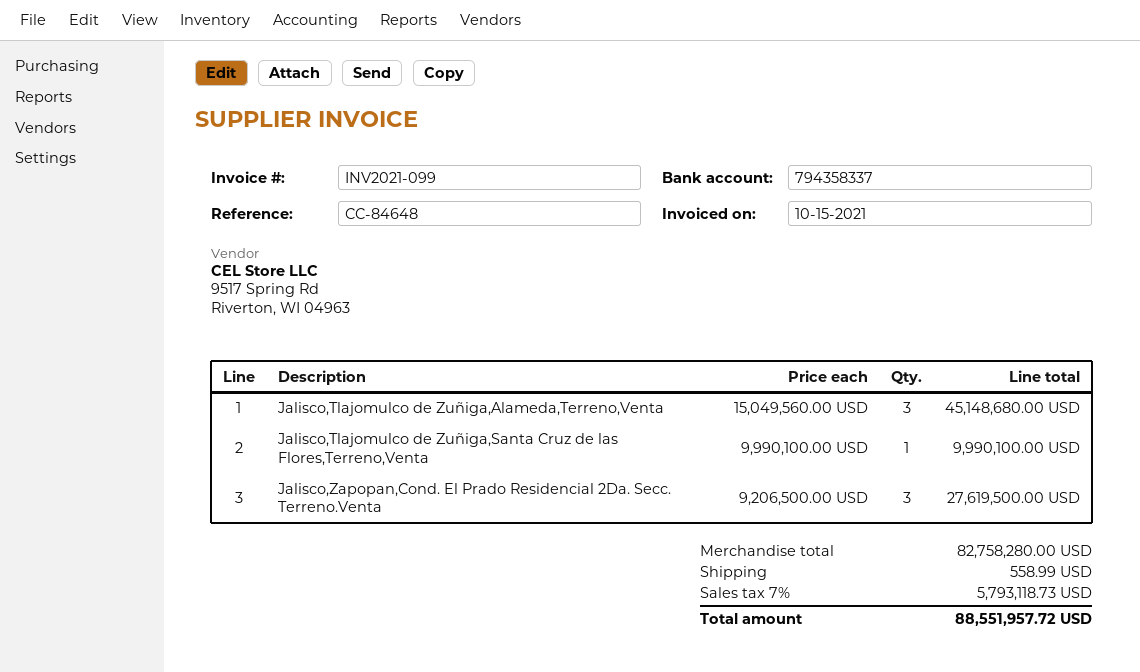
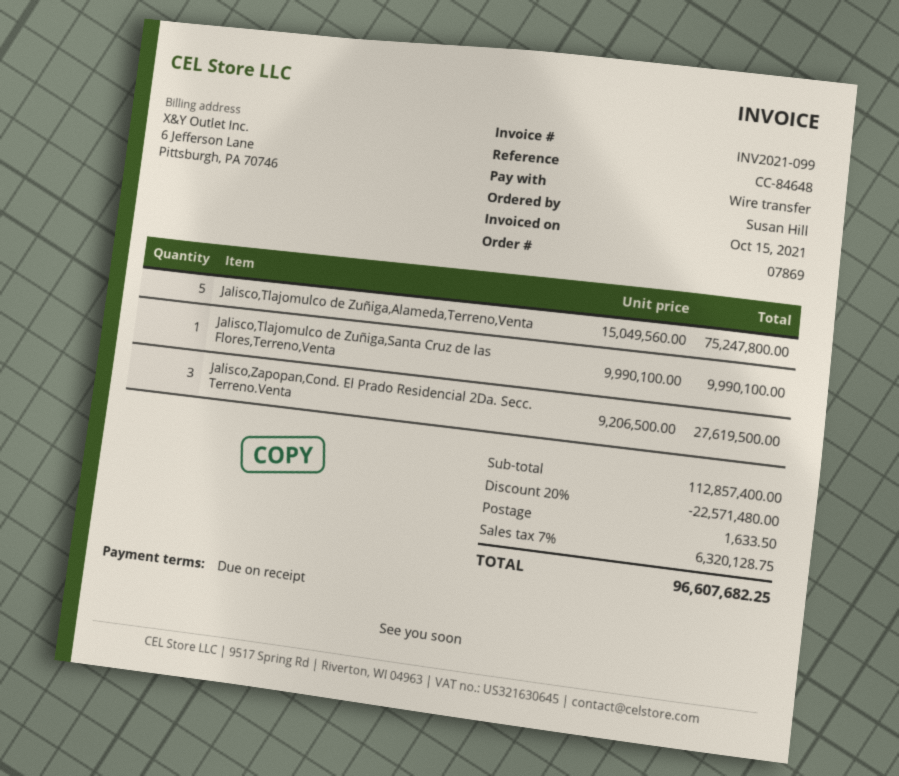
Jalisco,Tlajomulco de Zuñiga,Alameda,Terreno,Venta: 3 x 15049560.00 = 45148680.00 -> 5 x 15049560.00 = 75247800.00
subtotal: 82758280.00 -> 112857400.00
discount: none -> 20% = 22571480.00
shipping: 558.99 -> 1633.50
tax: 7% = 5793118.73 -> 7% = 6320128.75
total: 88551957.72 -> 96607682.25

